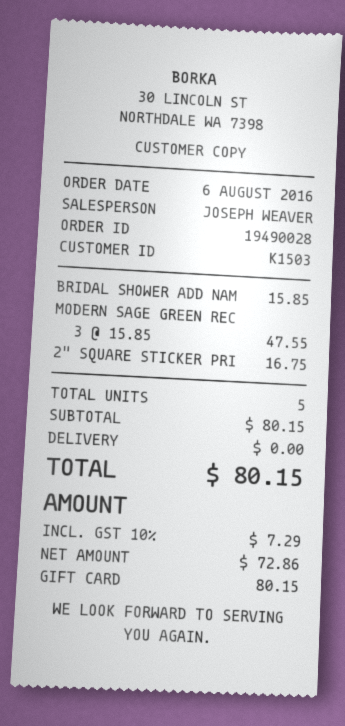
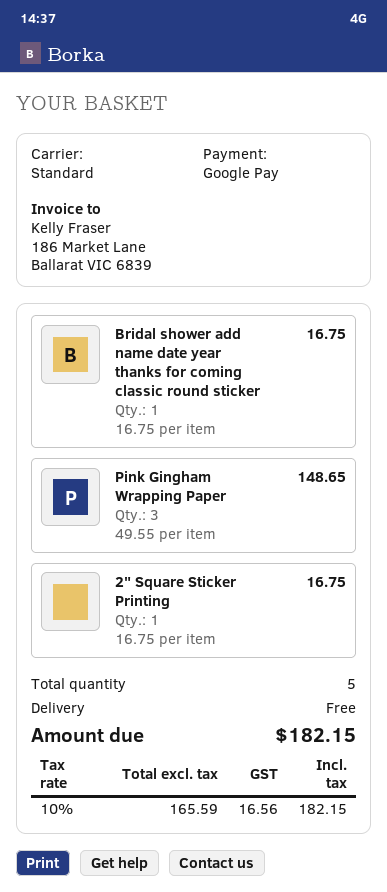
payment method: gift card -> Google Pay
BRIDAL SHOWER ADD NAM: 1 x 15.85 = 15.85 -> 1 x 16.75 = 16.75
MODERN SAGE GREEN REC: 3 x 15.85 = 47.55 -> none
Pink Gingham Wrapping Paper: none -> 3 x 49.55 = 148.65
net: 72.86 -> 165.59
tax: 10% = 7.29 -> 10% = 16.56
total: 80.15 -> 182.15

